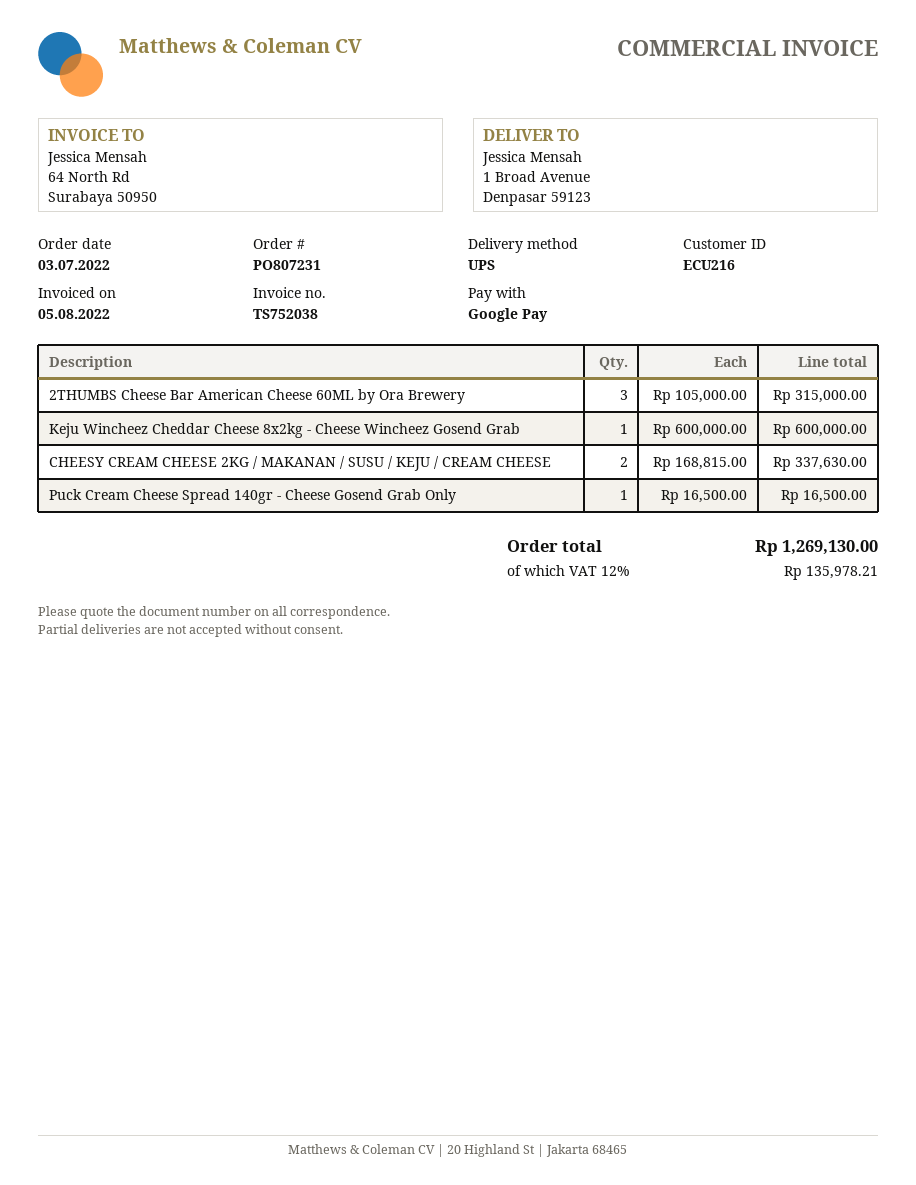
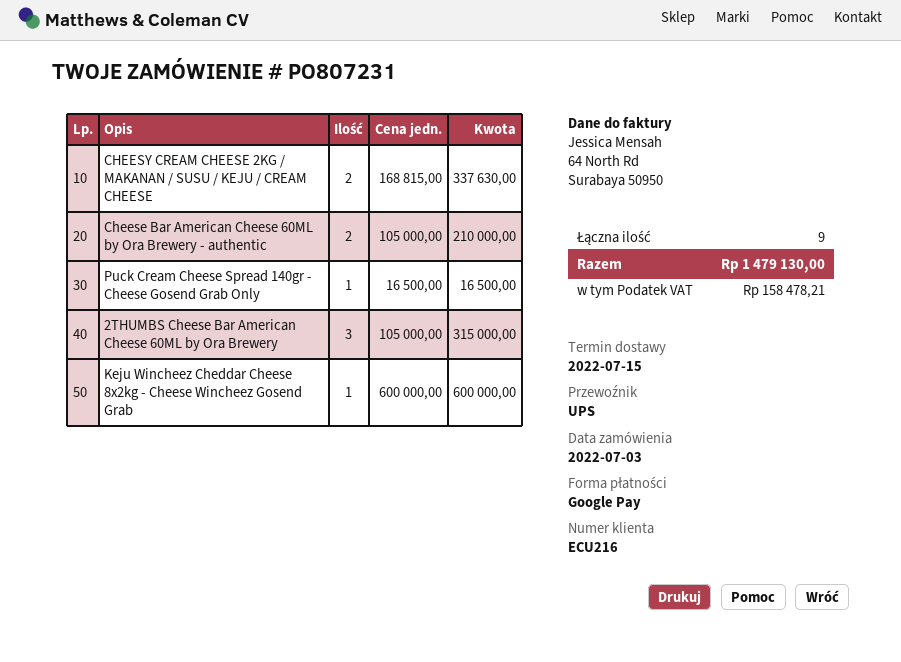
Cheese Bar American Cheese 60ML by Ora Brewery - authentic: none -> 2 x 105000.00 = 210000.00
tax: 135978.21 -> 158478.21
total: 1269130.00 -> 1479130.00

